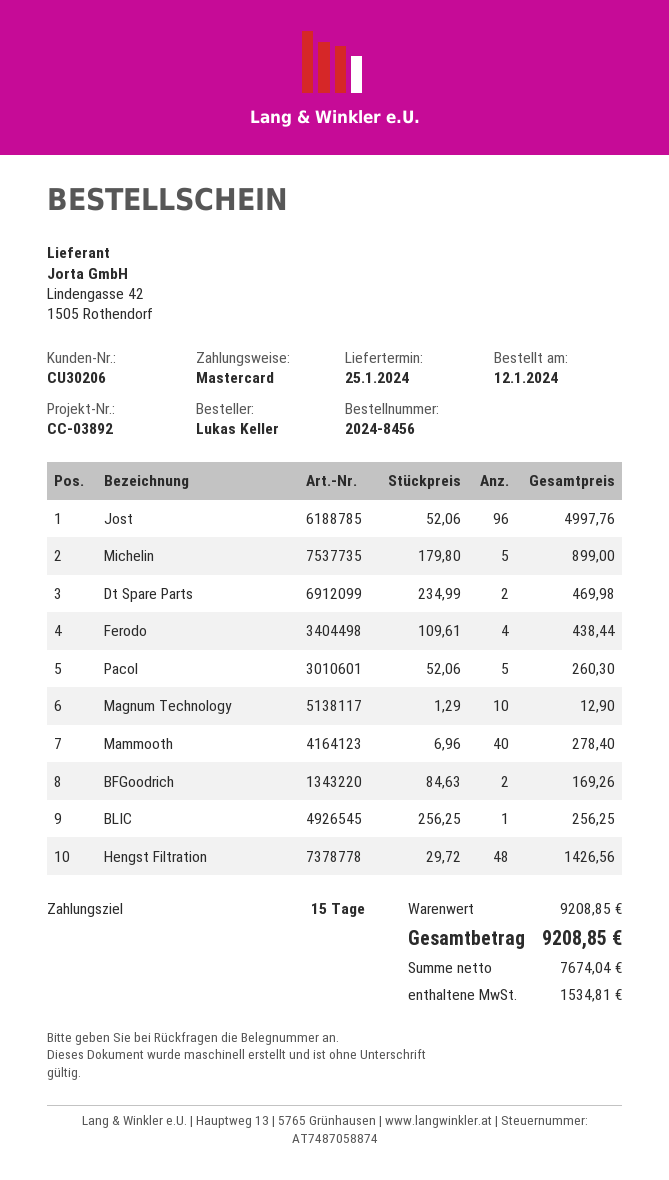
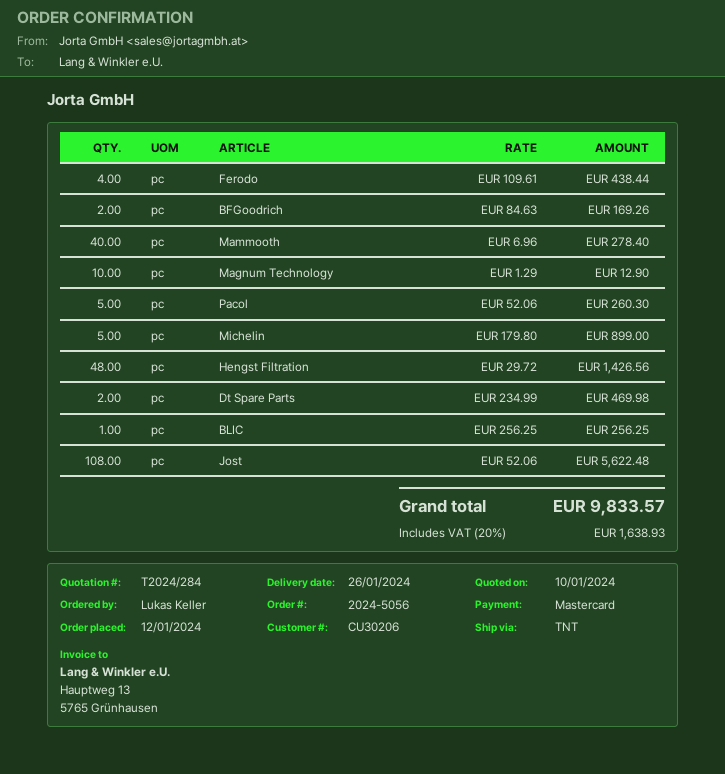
order number: 2024-8456 -> 2024-5056
delivery date: 2024-01-25 -> 2024-01-26
Jost: 96 x 52.06 = 4997.76 -> 108 x 52.06 = 5622.48
tax: 1534.81 -> 1638.93
total: 9208.85 -> 9833.57

